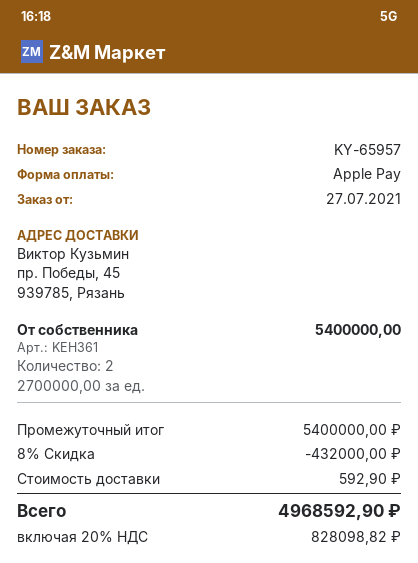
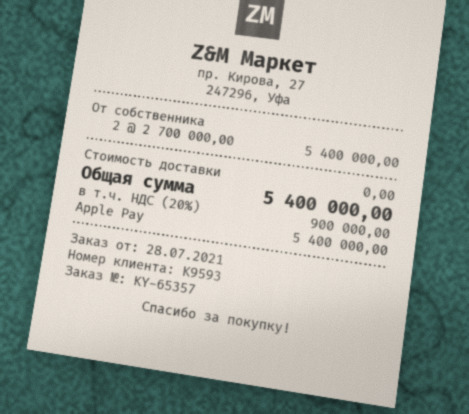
order number: KY-65957 -> KY-65357
order date: 2021-07-27 -> 2021-07-28
discount: 8% = 432000.00 -> none
shipping: 592.90 -> 0.00
tax: 20% = 828098.82 -> 20% = 900000.00
total: 4968592.90 -> 5400000.00

